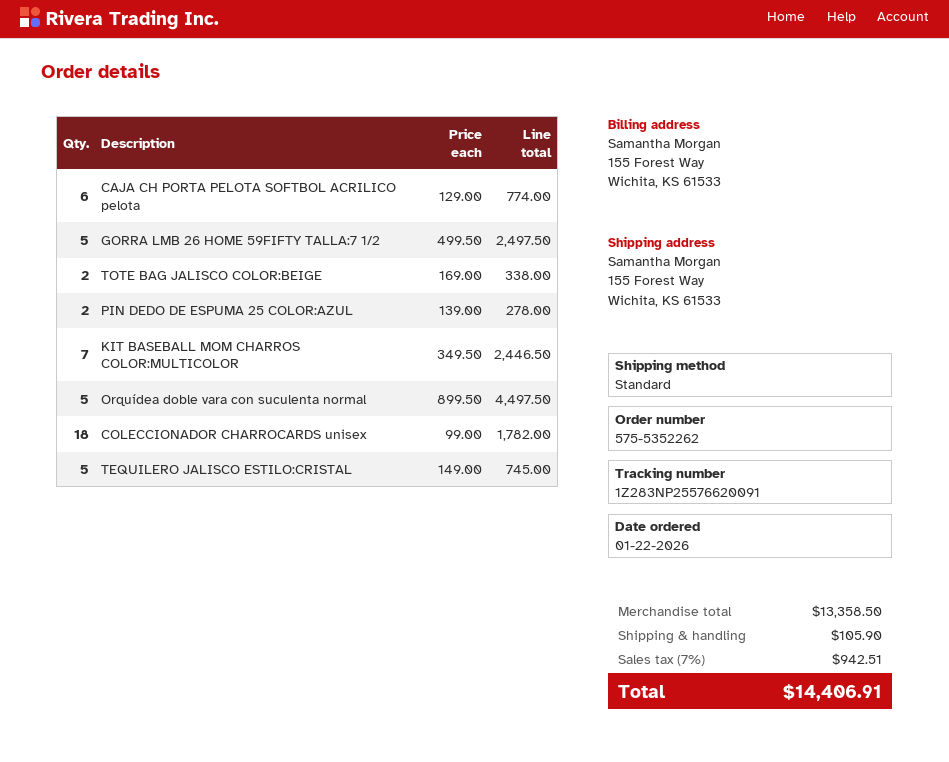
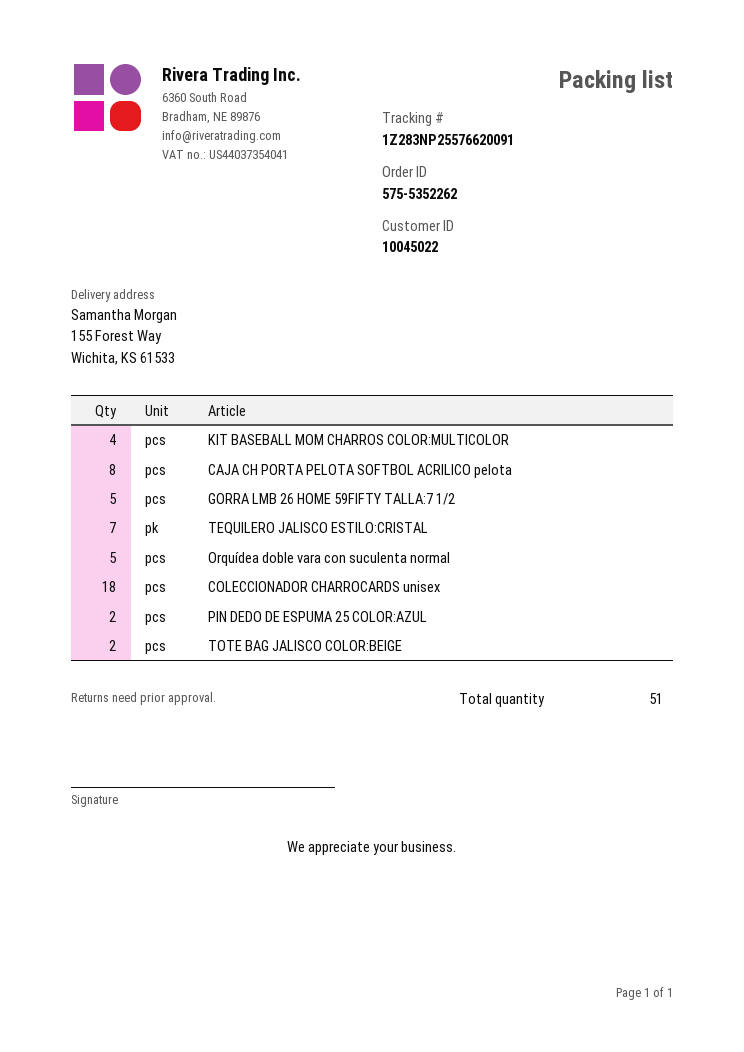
CAJA CH PORTA PELOTA SOFTBOL ACRILICO pelota: 6 -> 8
KIT BASEBALL MOM CHARROS COLOR:MULTICOLOR: 7 -> 4
TEQUILERO JALISCO ESTILO:CRISTAL: 5 -> 7

